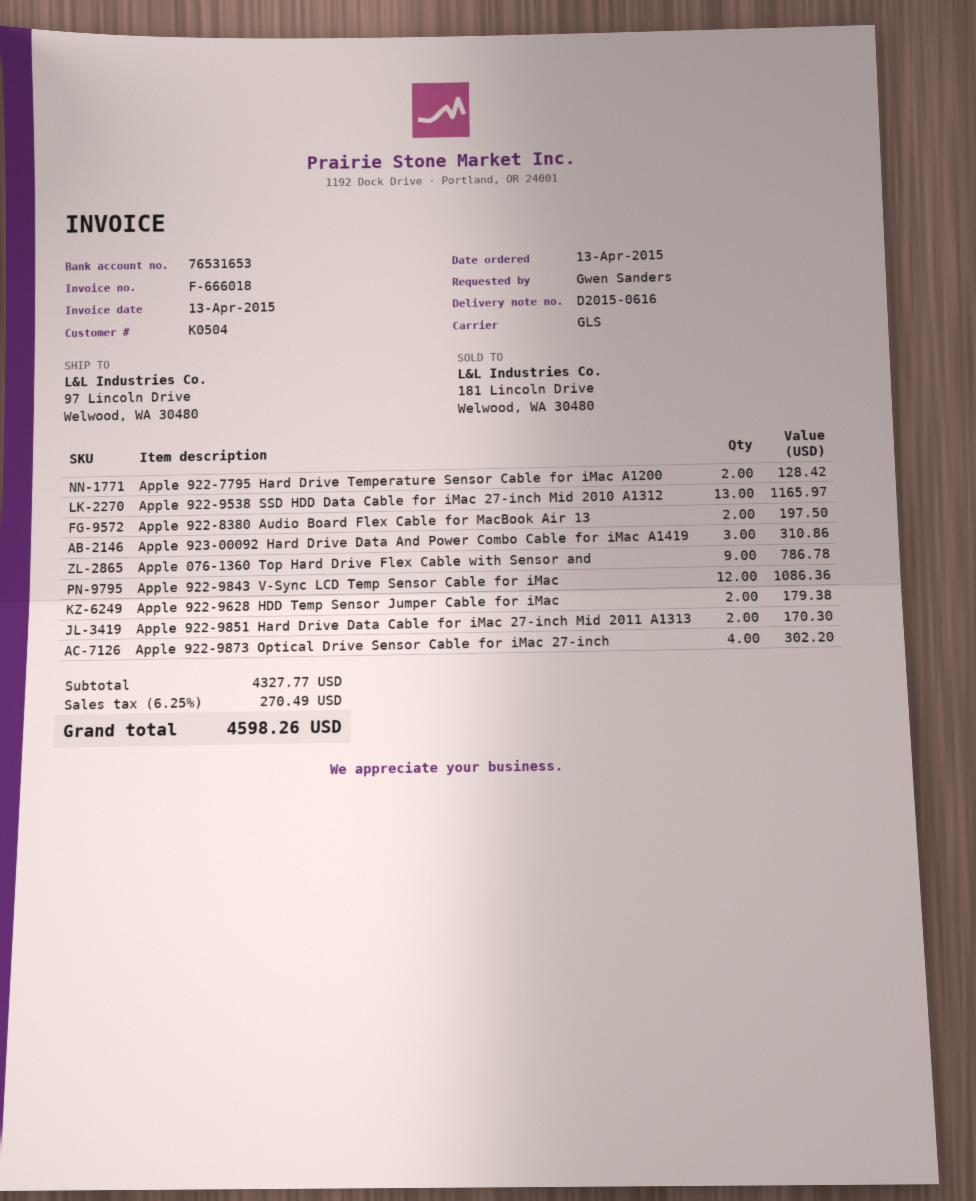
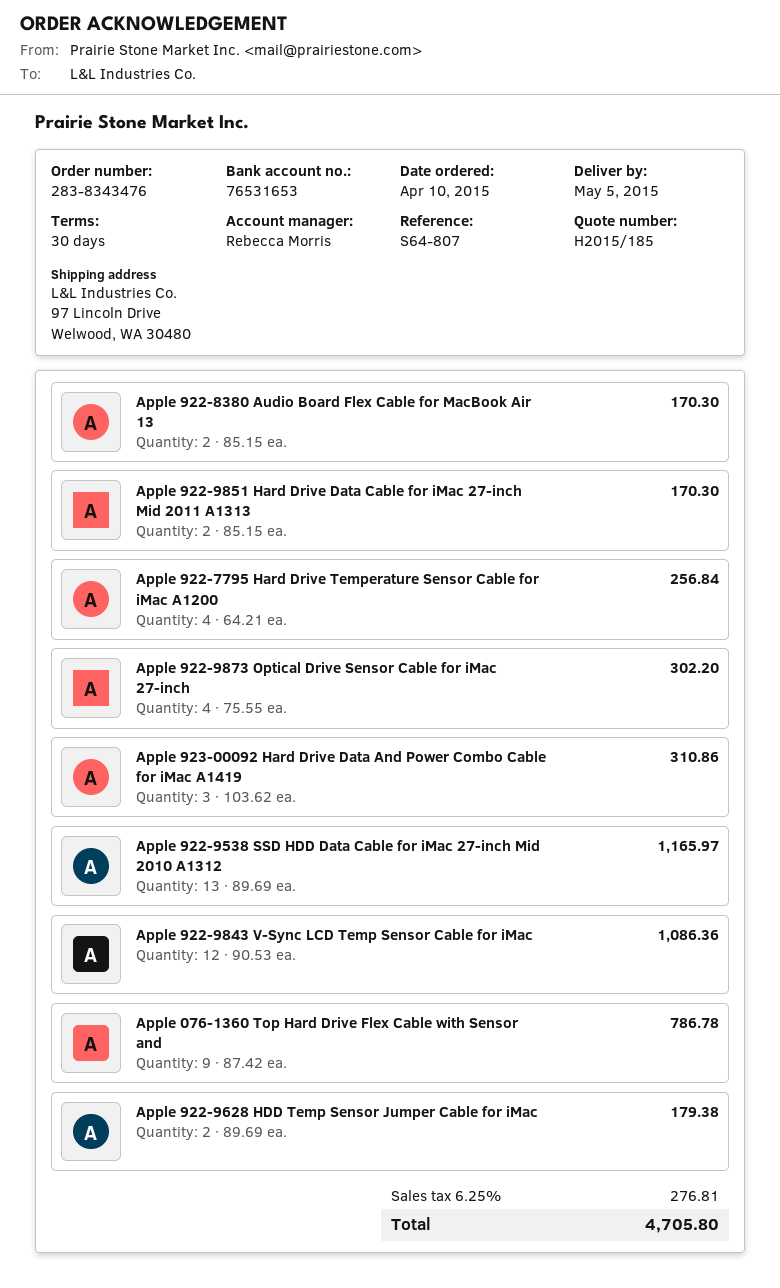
order date: 2015-04-13 -> 2015-04-10
Apple 922-7795 Hard Drive Temperature Sensor Cable for iMac A1200: 2 for 128.42 -> 4 for 256.84
Apple 922-8380 Audio Board Flex Cable for MacBook Air 13: 2 for 197.50 -> 2 for 170.30
tax: 6.25% = 270.49 -> 6.25% = 276.81
total: 4598.26 -> 4705.80

